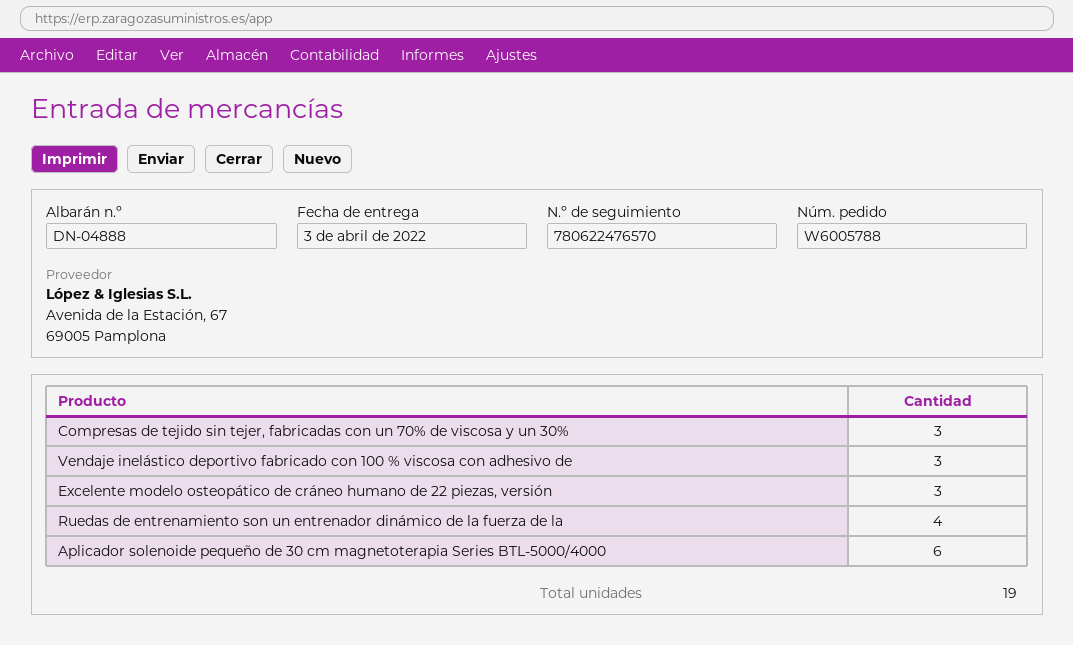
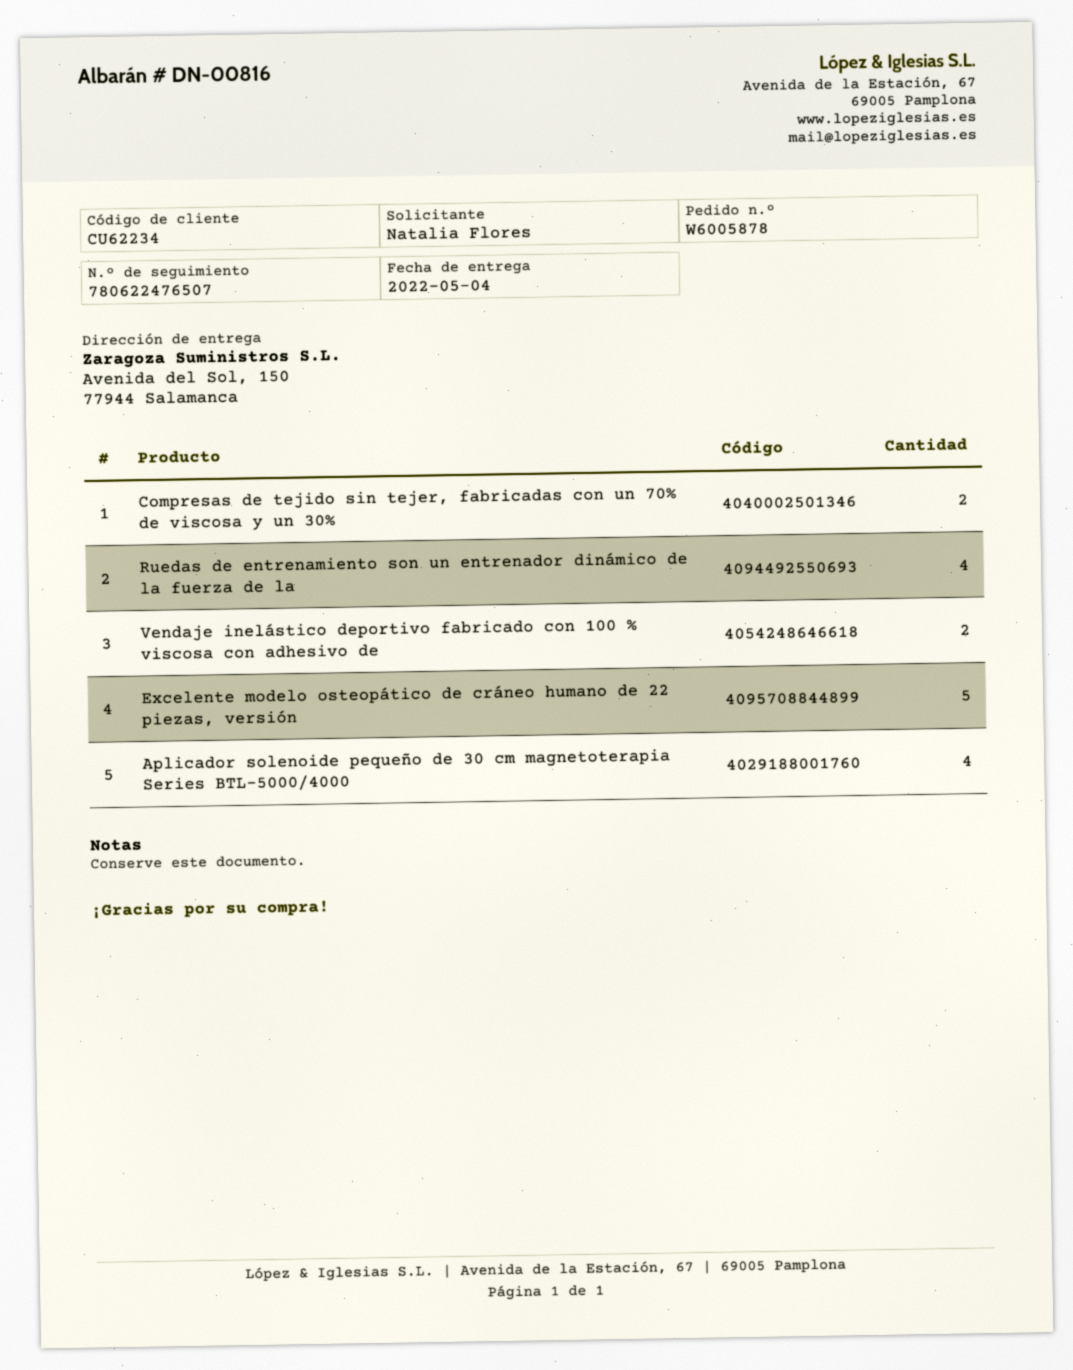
order number: W6005788 -> W6005878
delivery note number: DN-04888 -> DN-00816
delivery date: 2022-04-03 -> 2022-05-04
tracking number: 780622476570 -> 780622476507
Compresas de tejido sin tejer, fabricadas con un 70% de viscosa y un 30%: 3 -> 2
Vendaje inelástico deportivo fabricado con 100 % viscosa con adhesivo de: 3 -> 2
Excelente modelo osteopático de cráneo humano de 22 piezas, versión: 3 -> 5
Aplicador solenoide pequeño de 30 cm magnetoterapia Series BTL-5000/4000: 6 -> 4

